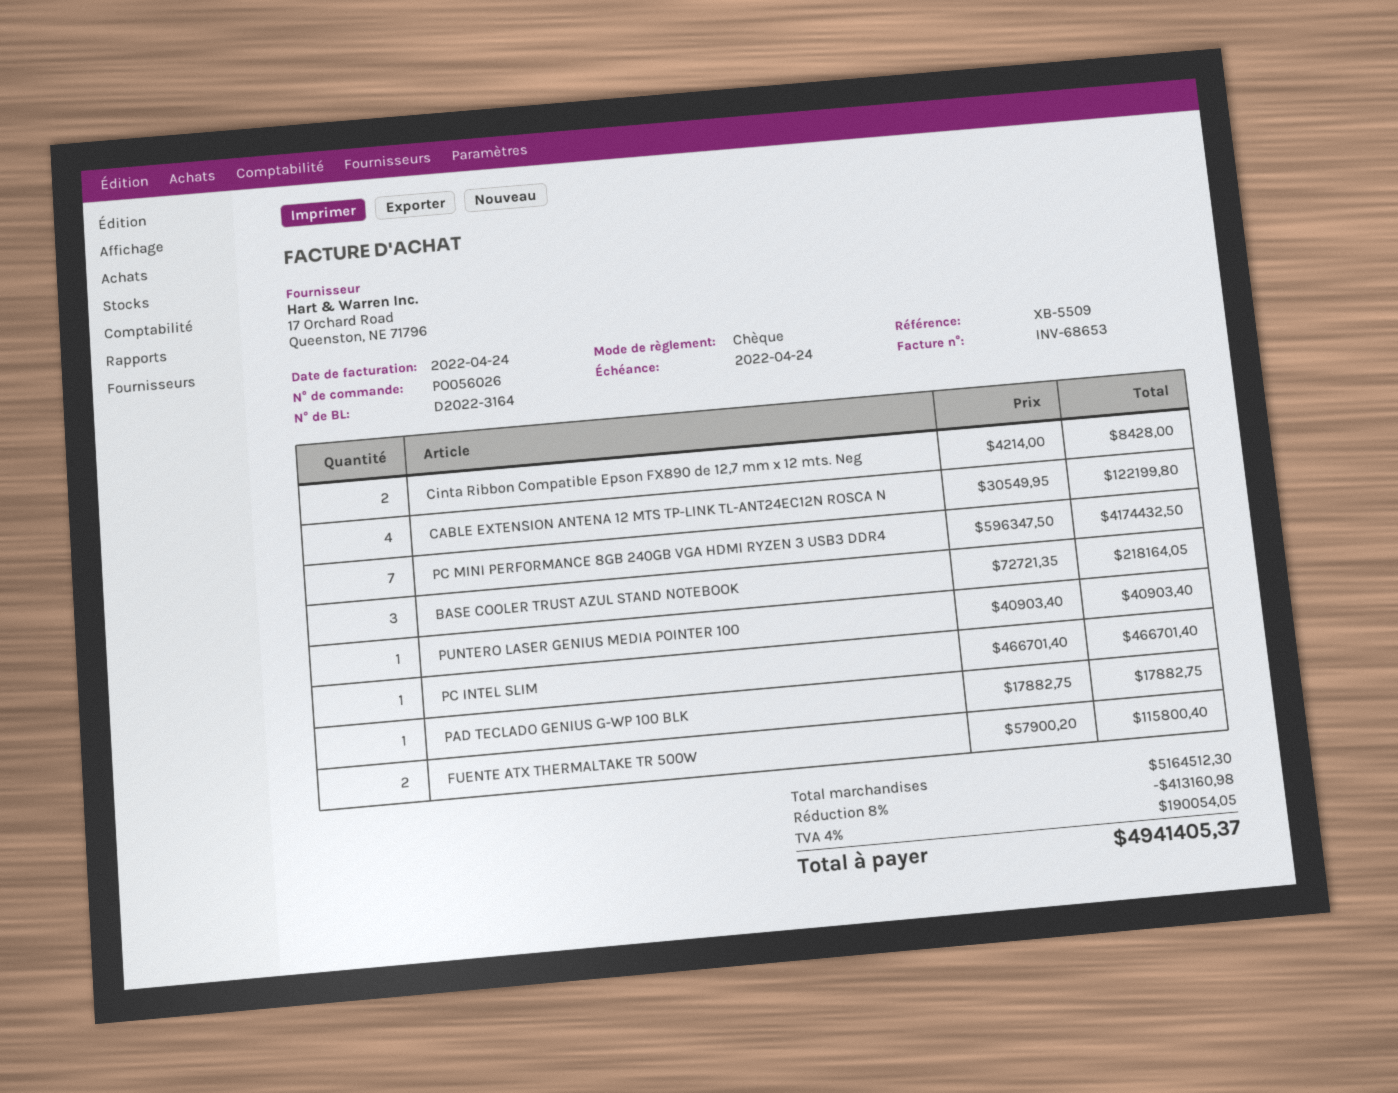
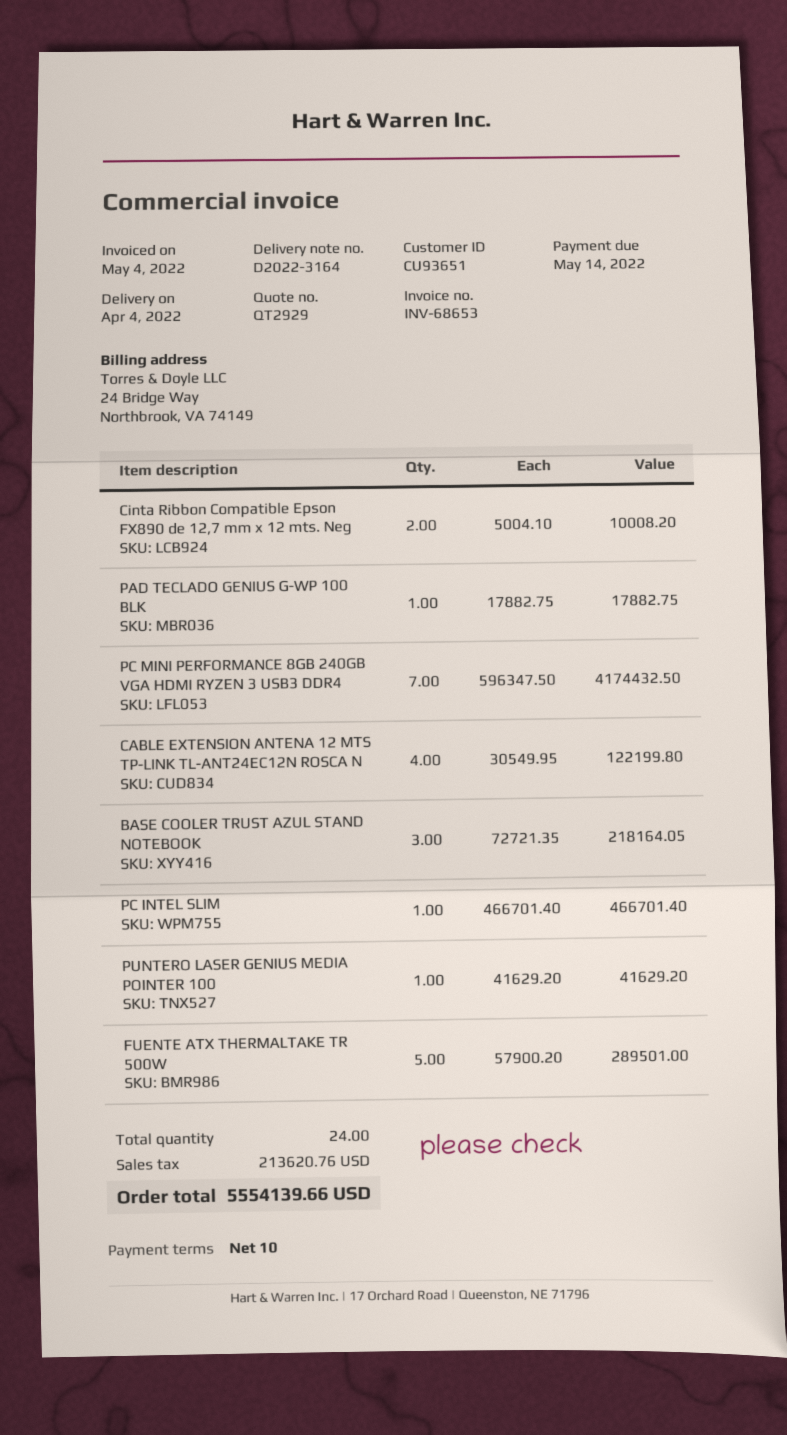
invoice date: 2022-04-24 -> 2022-05-04
due date: 2022-04-24 -> 2022-05-14
Cinta Ribbon Compatible Epson FX890 de 12,7 mm x 12 mts. Neg: 2 x 4214.00 = 8428.00 -> 2 x 5004.10 = 10008.20
PUNTERO LASER GENIUS MEDIA POINTER 100: 1 x 40903.40 = 40903.40 -> 1 x 41629.20 = 41629.20
FUENTE ATX THERMALTAKE TR 500W: 2 x 57900.20 = 115800.40 -> 5 x 57900.20 = 289501.00
discount: 8% = 413160.98 -> none
tax: 190054.05 -> 213620.76
total: 4941405.37 -> 5554139.66

